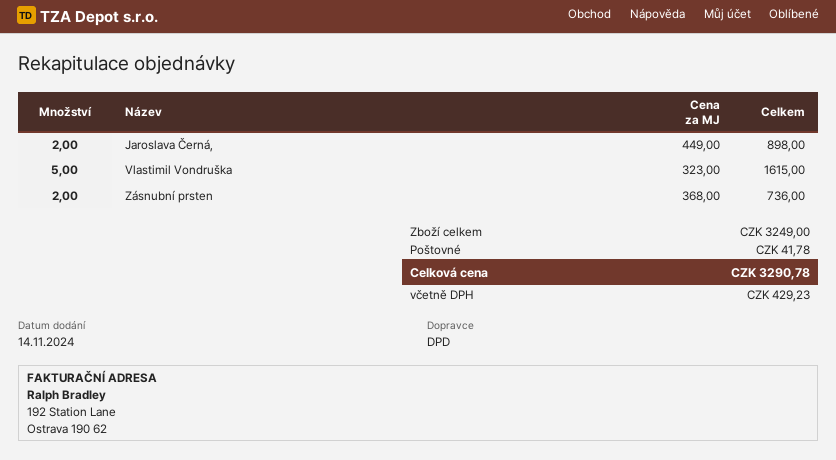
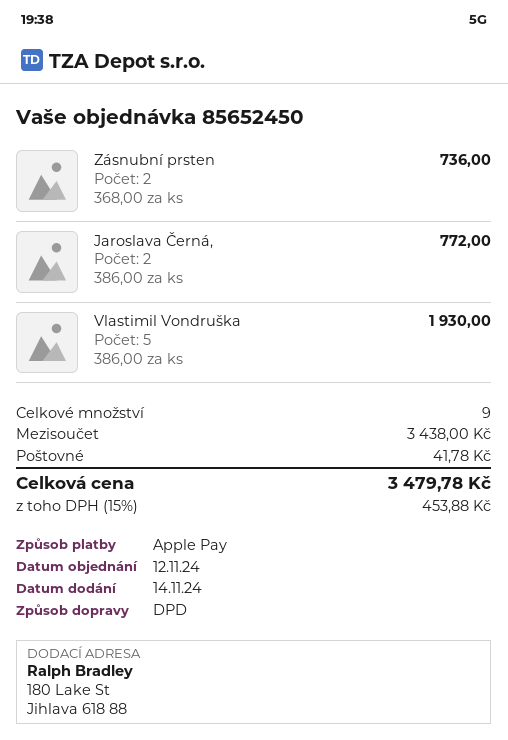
Jaroslava Černá,: 2 x 449.00 = 898.00 -> 2 x 386.00 = 772.00
Vlastimil Vondruška: 5 x 323.00 = 1615.00 -> 5 x 386.00 = 1930.00
subtotal: 3249.00 -> 3438.00
tax: 429.23 -> 453.88
total: 3290.78 -> 3479.78

